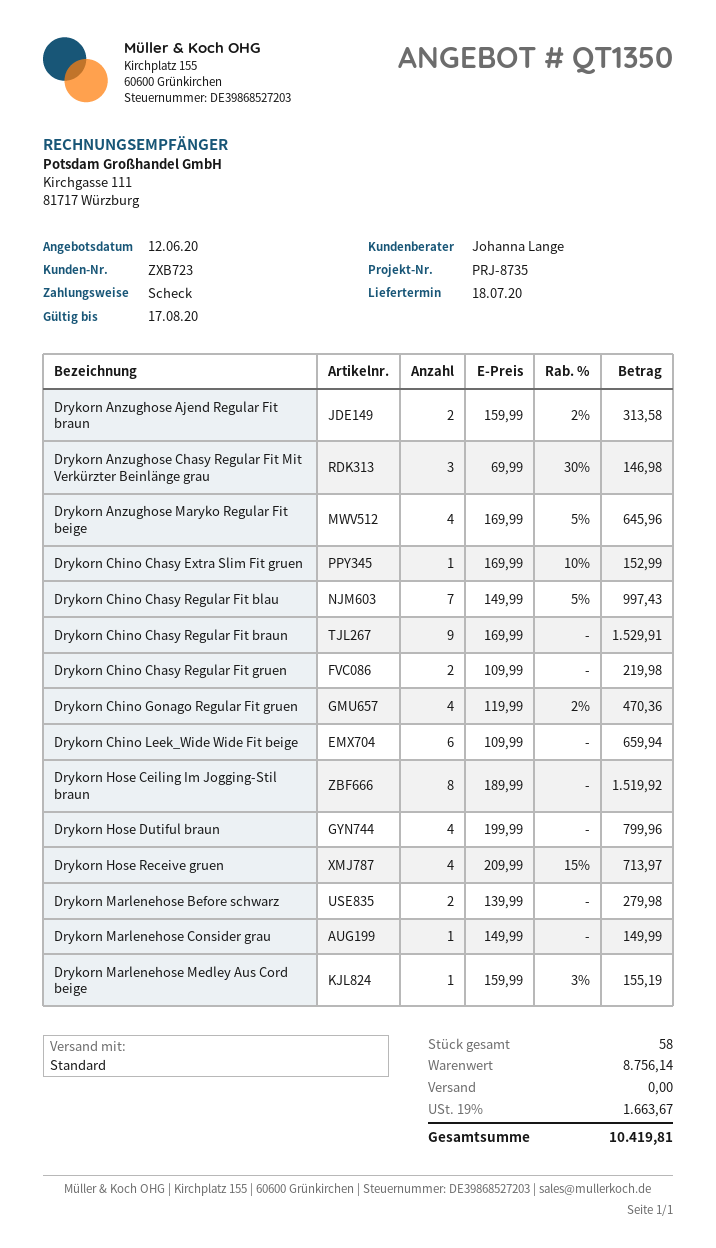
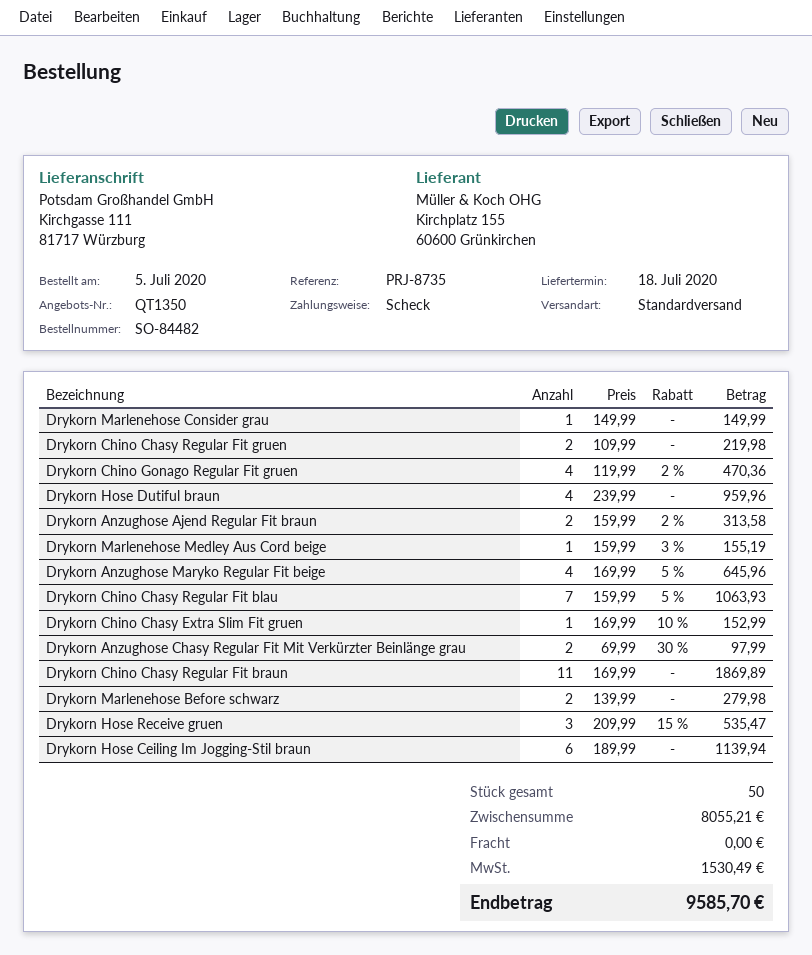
Drykorn Anzughose Chasy Regular Fit Mit Verkürzter Beinlänge grau: 3 x 69.99 - 30% = 146.98 -> 2 x 69.99 - 30% = 97.99
Drykorn Chino Chasy Regular Fit blau: 7 x 149.99 - 5% = 997.43 -> 7 x 159.99 - 5% = 1063.93
Drykorn Chino Chasy Regular Fit braun: 9 x 169.99 = 1529.91 -> 11 x 169.99 = 1869.89
Drykorn Chino Leek_Wide Wide Fit beige: 6 x 109.99 = 659.94 -> none
Drykorn Hose Ceiling Im Jogging-Stil braun: 8 x 189.99 = 1519.92 -> 6 x 189.99 = 1139.94
Drykorn Hose Dutiful braun: 4 x 199.99 = 799.96 -> 4 x 239.99 = 959.96
Drykorn Hose Receive gruen: 4 x 209.99 - 15% = 713.97 -> 3 x 209.99 - 15% = 535.47
total quantity: 58 -> 50
subtotal: 8756.14 -> 8055.21
tax: 1663.67 -> 1530.49
total: 10419.81 -> 9585.70

